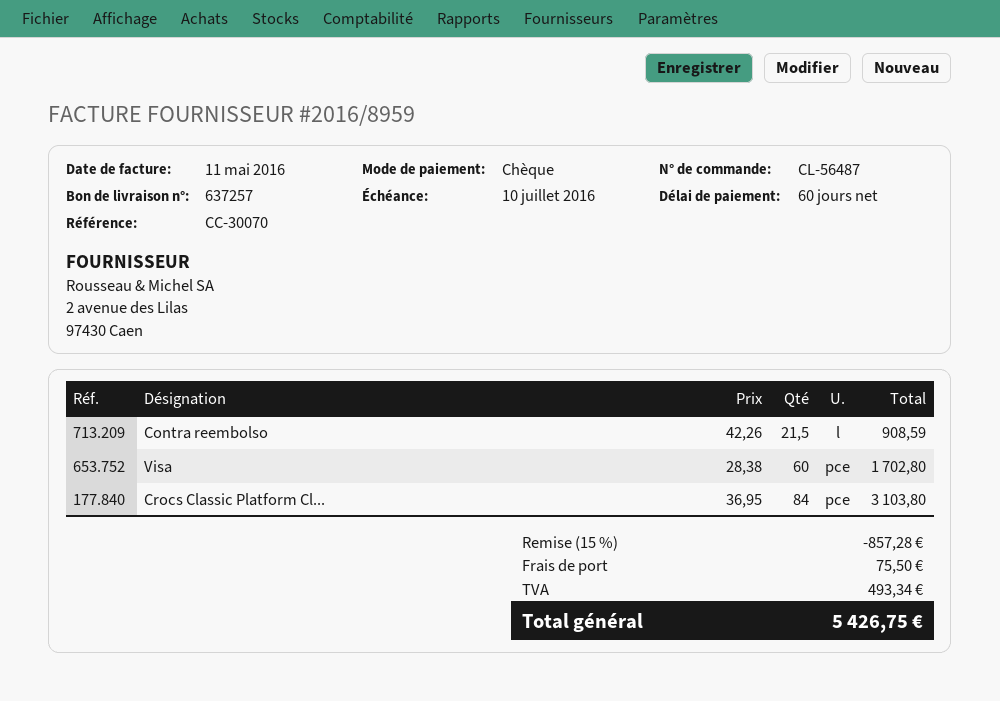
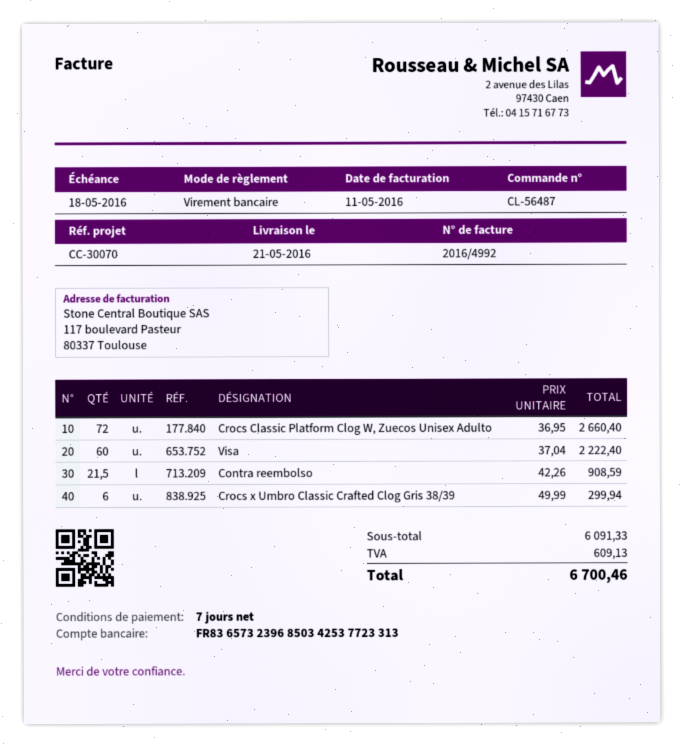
invoice number: 2016/8959 -> 2016/4992
payment terms: 60 days -> 7 days
due date: 2016-07-10 -> 2016-05-18
payment method: cheque -> bank transfer
Visa: 60 x 28.38 = 1702.80 -> 60 x 37.04 = 2222.40
Crocs Classic Platform Cl...: 84 x 36.95 = 3103.80 -> 72 x 36.95 = 2660.40
Crocs x Umbro Classic Crafted Clog Gris 38/39: none -> 6 x 49.99 = 299.94
discount: 15% = 857.28 -> none
shipping: 75.50 -> none
tax: 493.34 -> 609.13
total: 5426.75 -> 6700.46

